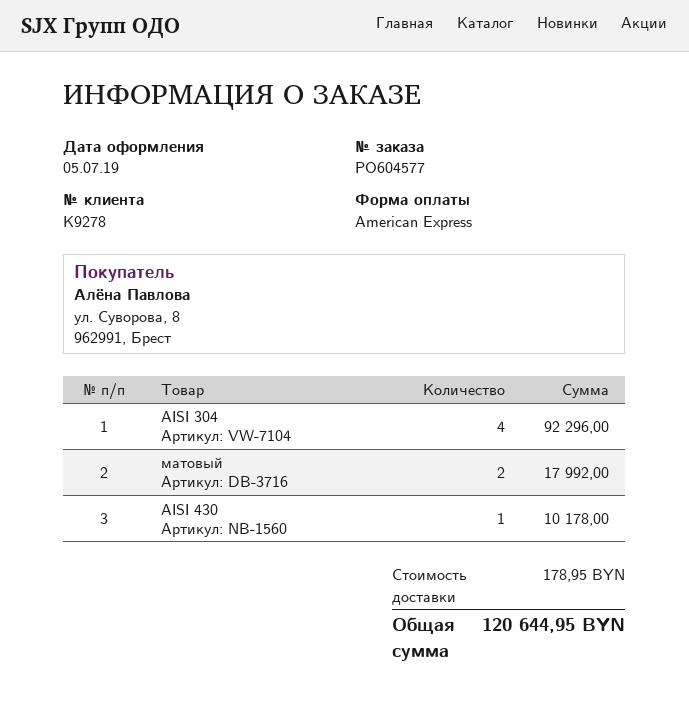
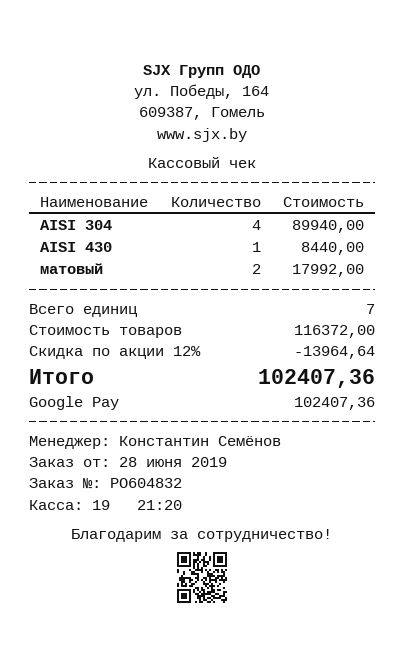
order number: PO604577 -> PO604832
order date: 2019-07-05 -> 2019-06-28
payment method: American Express -> Google Pay
AISI 304: 4 for 92296.00 -> 4 for 89940.00
AISI 430: 1 for 10178.00 -> 1 for 8440.00
discount: none -> 12% = 13964.64
shipping: 178.95 -> none
total: 120644.95 -> 102407.36

